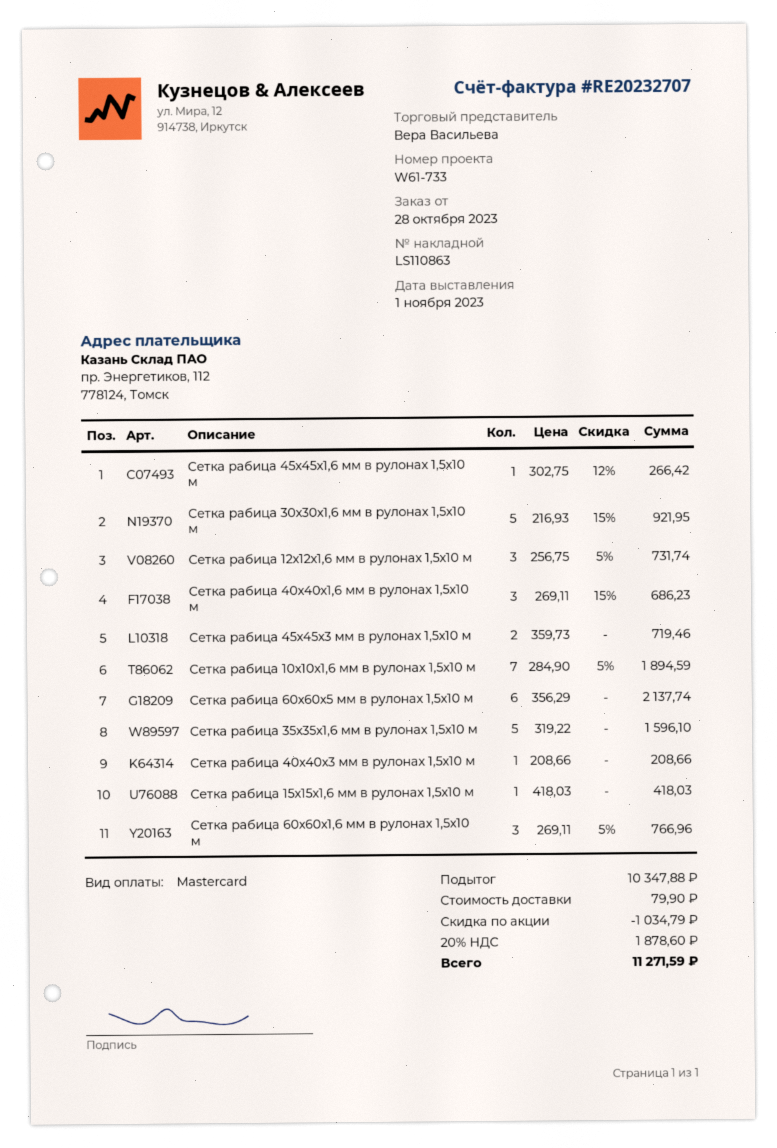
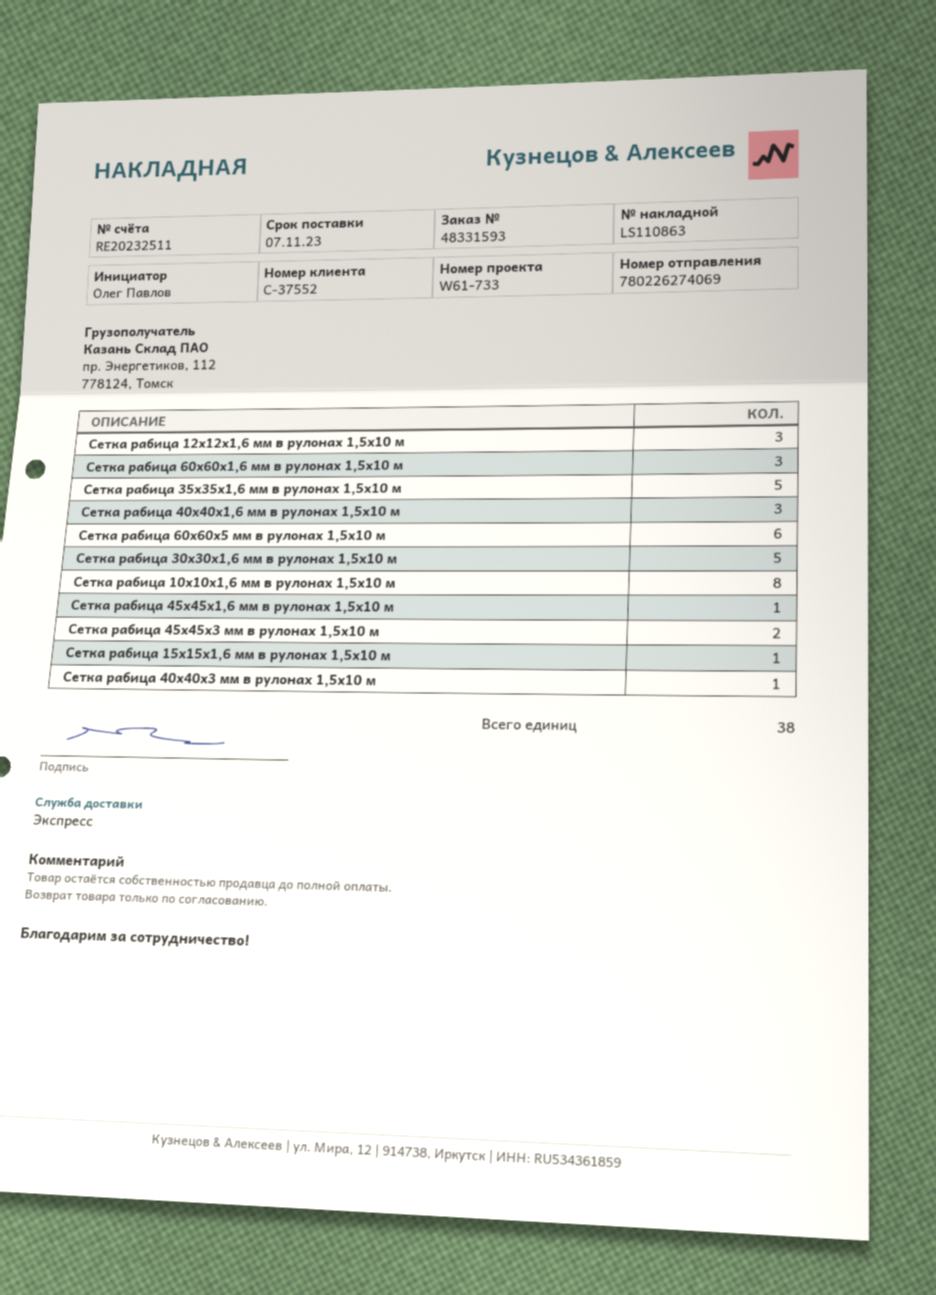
invoice number: RE20232707 -> RE20232511
Сетка рабица 10х10х1,6 мм в рулонах 1,5х10 м: 7 -> 8

